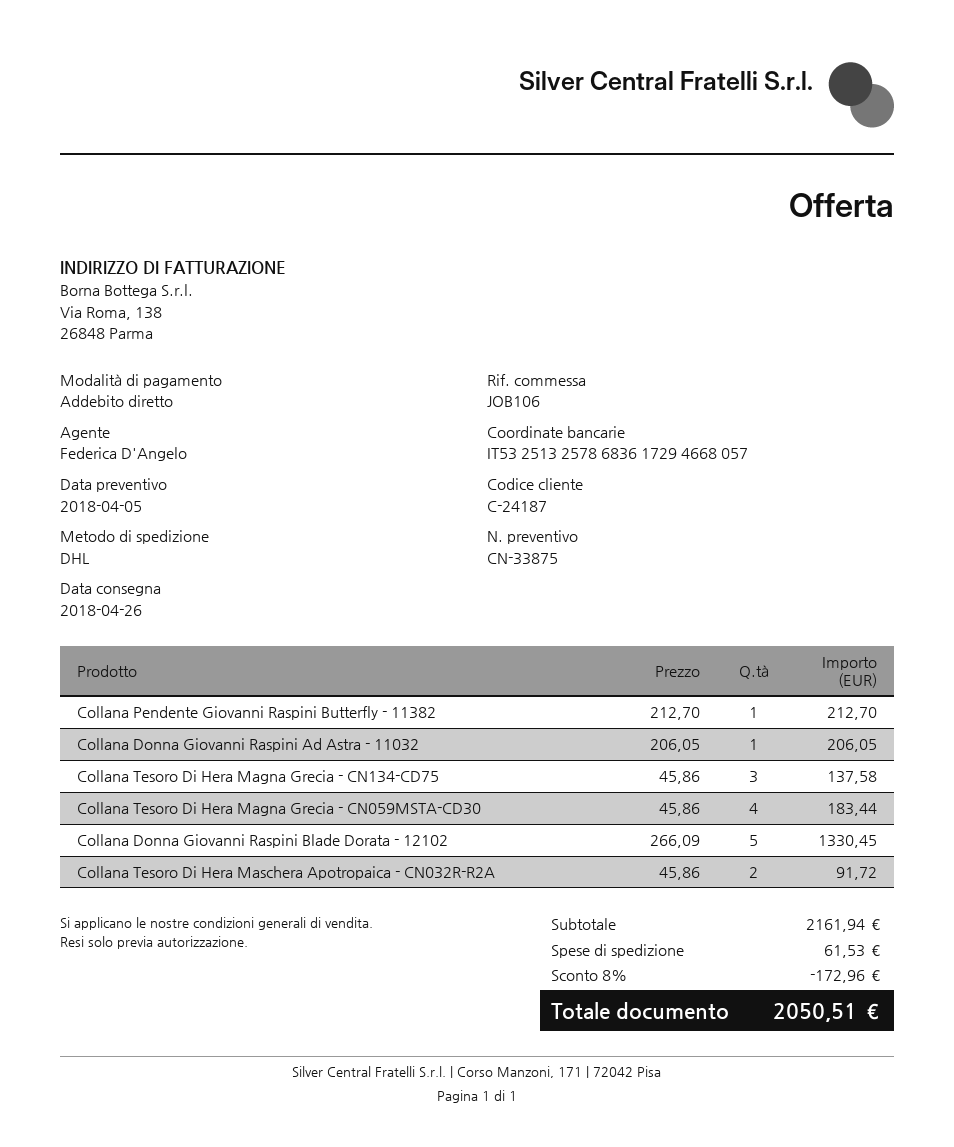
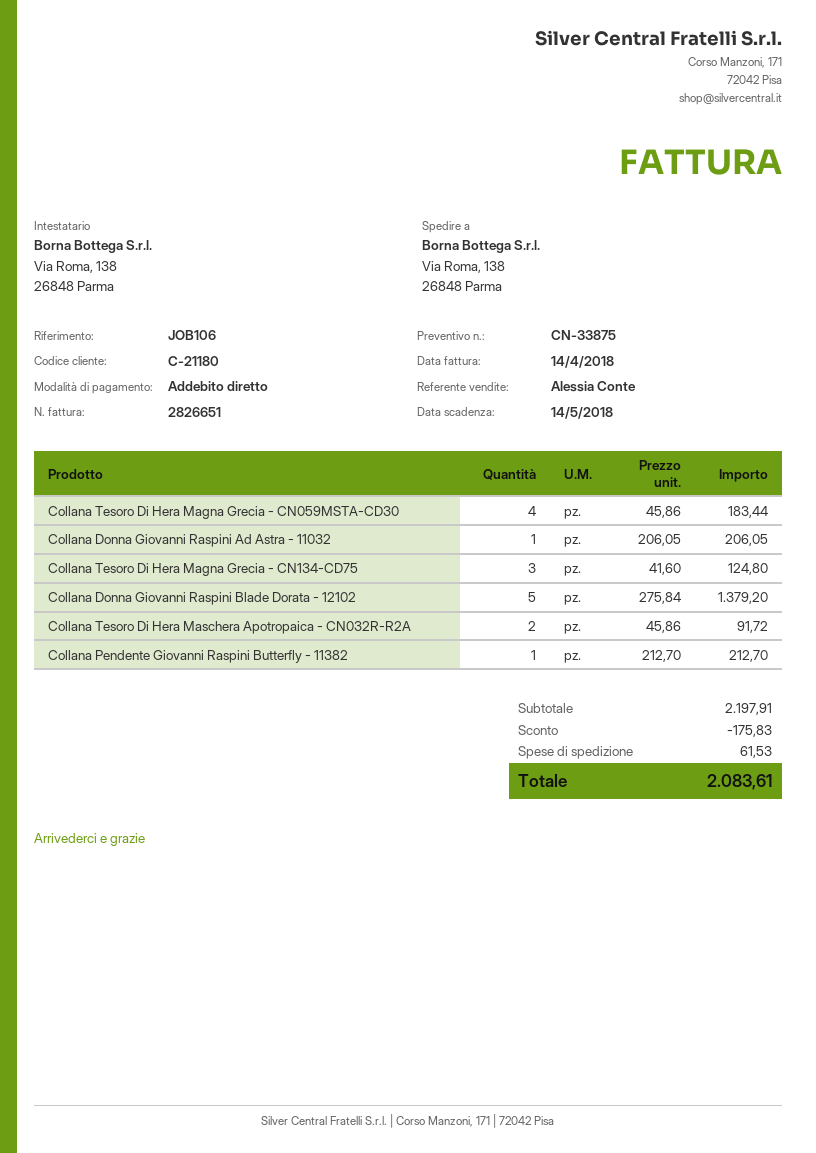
customer number: C-24187 -> C-21180
sales rep: Federica D'Angelo -> Alessia Conte
Collana Tesoro Di Hera Magna Grecia - CN134-CD75: 3 x 45.86 = 137.58 -> 3 x 41.60 = 124.80
Collana Donna Giovanni Raspini Blade Dorata - 12102: 5 x 266.09 = 1330.45 -> 5 x 275.84 = 1379.20
subtotal: 2161.94 -> 2197.91
discount: 172.96 -> 175.83
total: 2050.51 -> 2083.61

